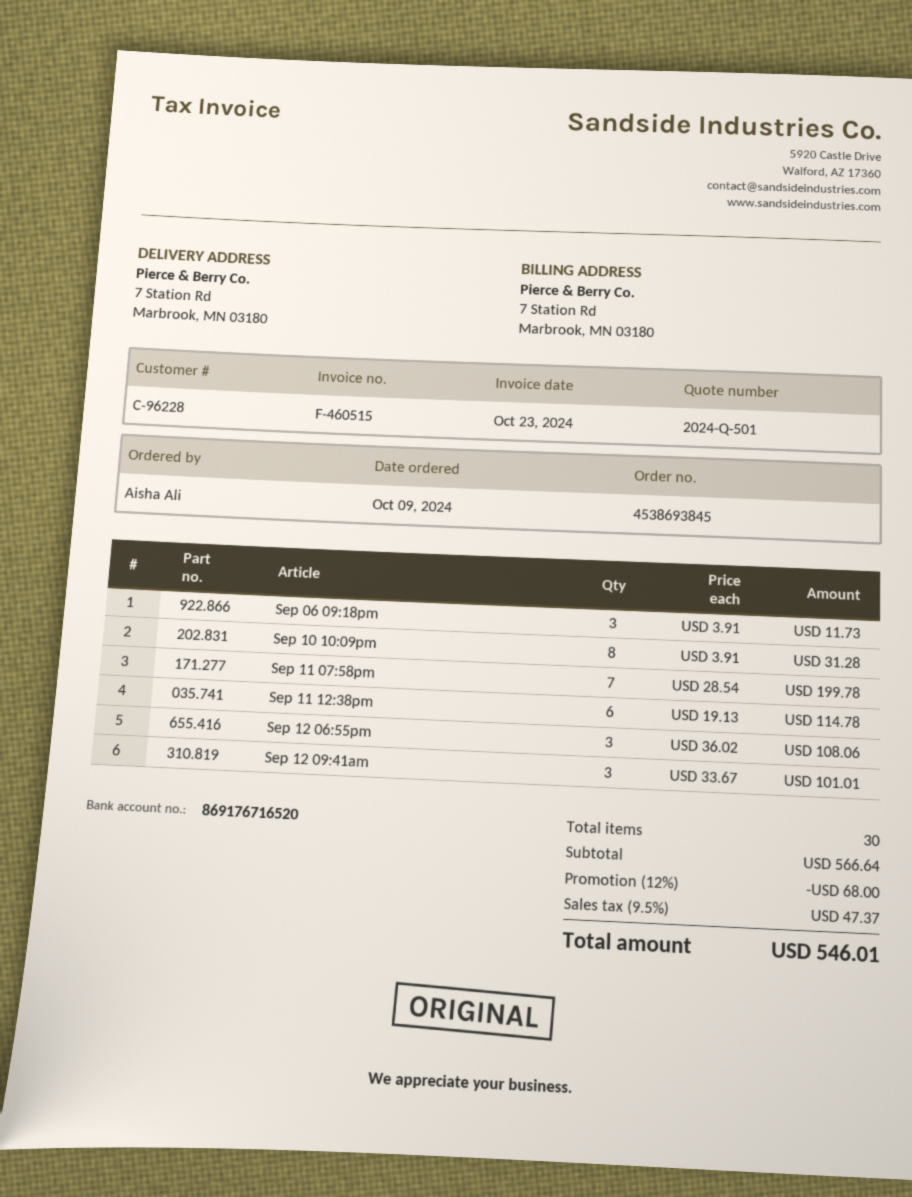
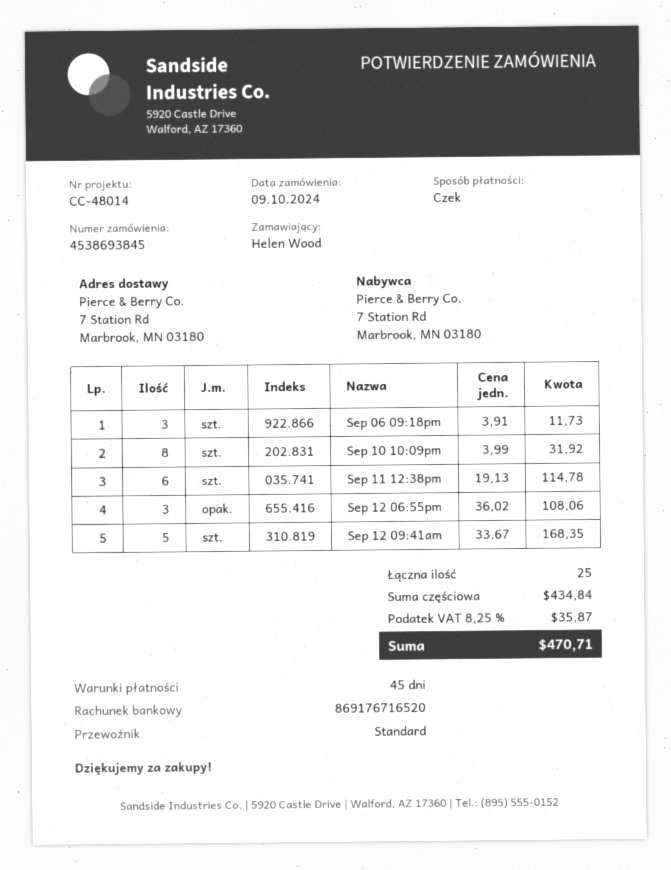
ordered by: Aisha Ali -> Helen Wood
Sep 10 10:09pm: 8 x 3.91 = 31.28 -> 8 x 3.99 = 31.92
Sep 11 07:58pm: 7 x 28.54 = 199.78 -> none
Sep 12 09:41am: 3 x 33.67 = 101.01 -> 5 x 33.67 = 168.35
total quantity: 30 -> 25
subtotal: 566.64 -> 434.84
discount: 12% = 68.00 -> none
tax: 9.5% = 47.37 -> 8.25% = 35.87
total: 546.01 -> 470.71

